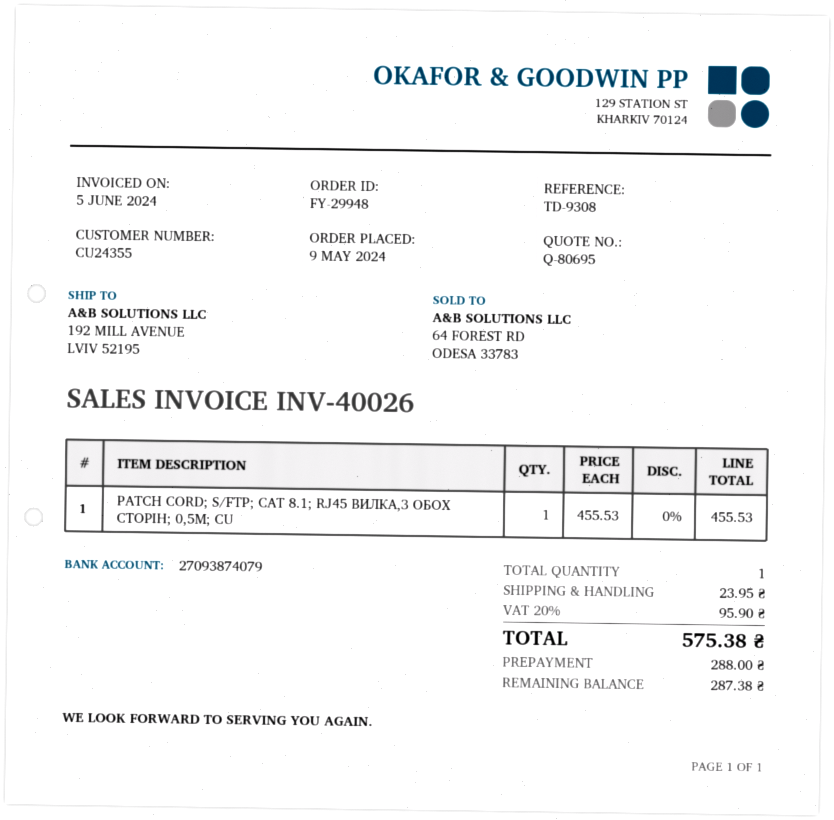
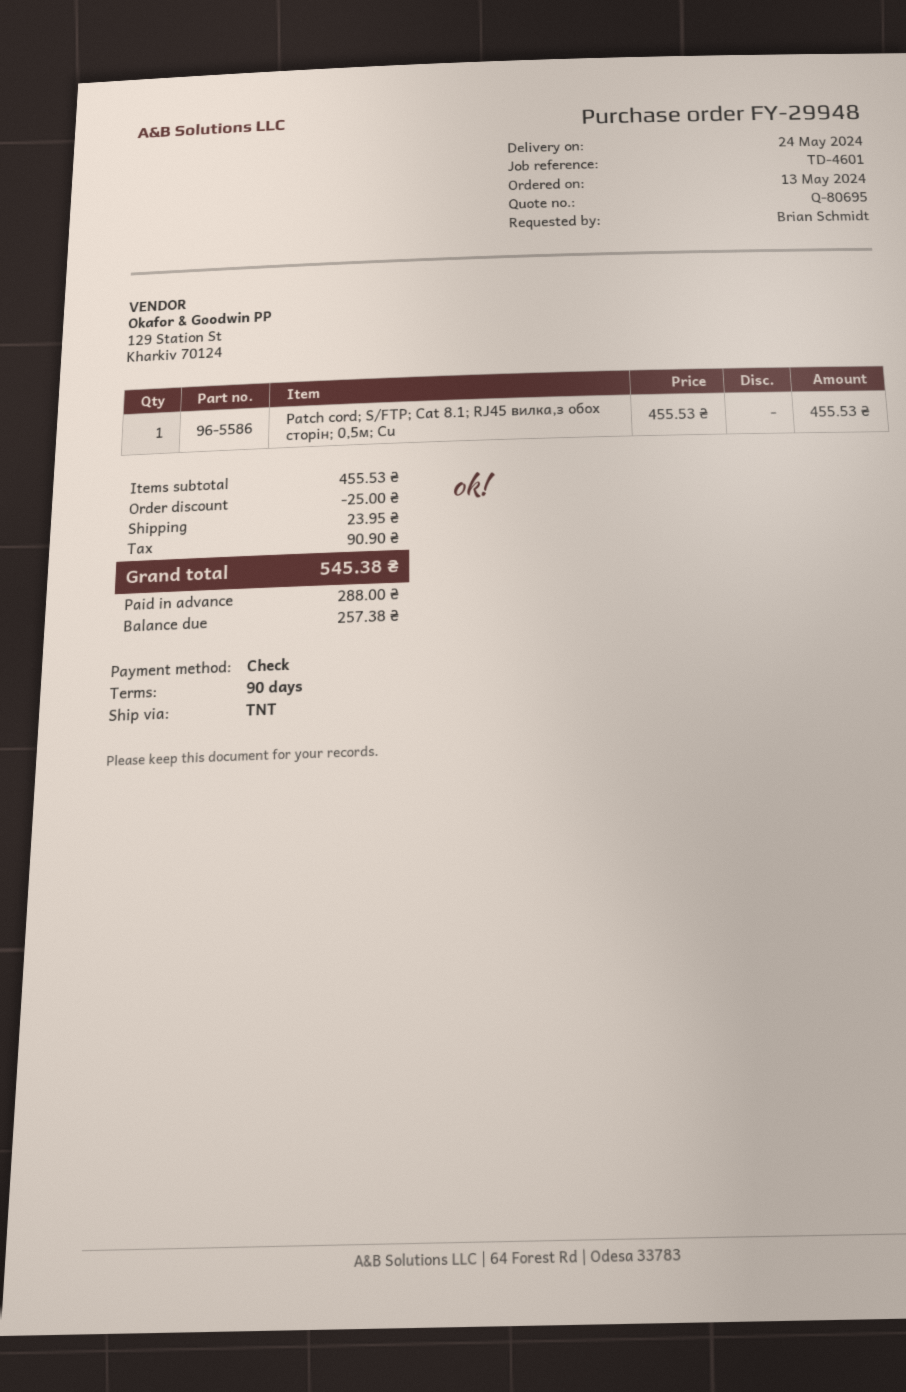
order date: 2024-05-09 -> 2024-05-13
reference: TD-9308 -> TD-4601
discount: none -> 25.00
tax: 95.90 -> 90.90
total: 575.38 -> 545.38
balance: 287.38 -> 257.38

